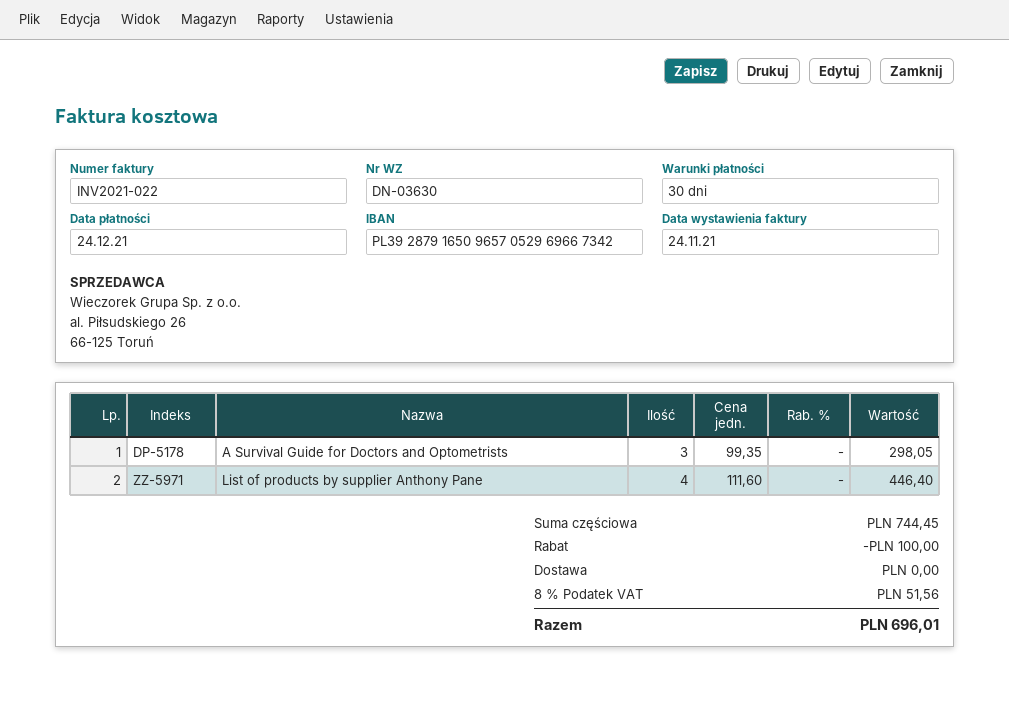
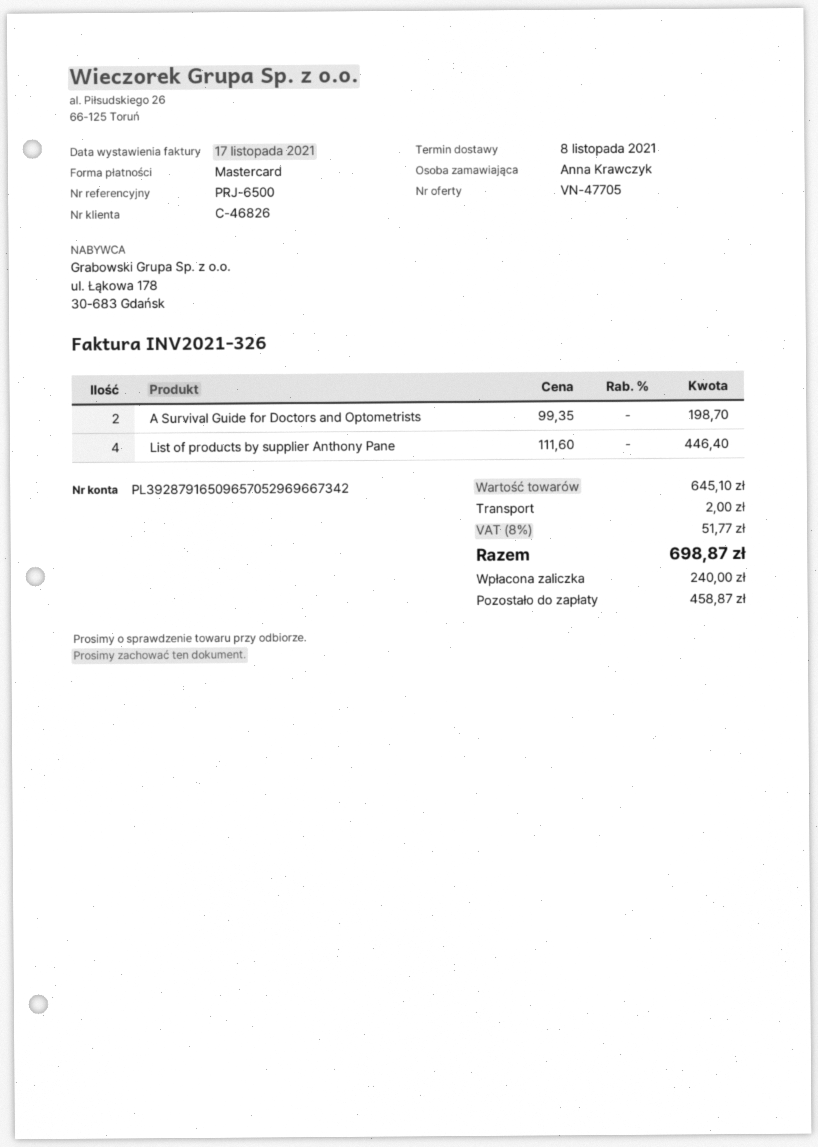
invoice number: INV2021-022 -> INV2021-326
invoice date: 2021-11-24 -> 2021-11-17
A Survival Guide for Doctors and Optometrists: 3 x 99.35 = 298.05 -> 2 x 99.35 = 198.70
subtotal: 744.45 -> 645.10
discount: 100.00 -> none
shipping: 0.00 -> 2.00
tax: 8% = 51.56 -> 8% = 51.77
total: 696.01 -> 698.87

